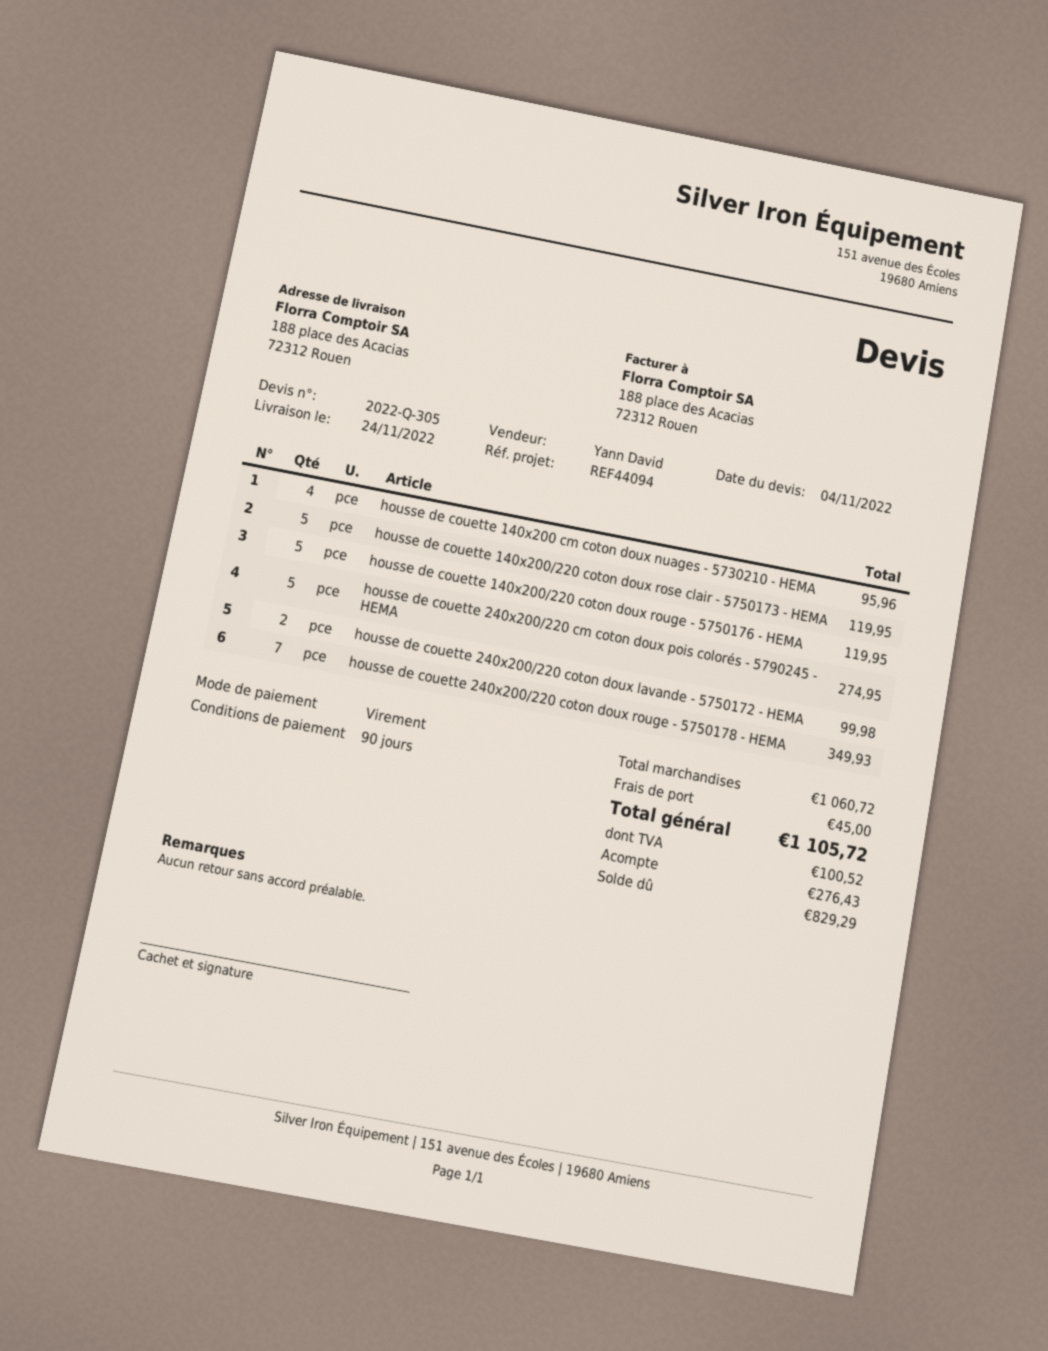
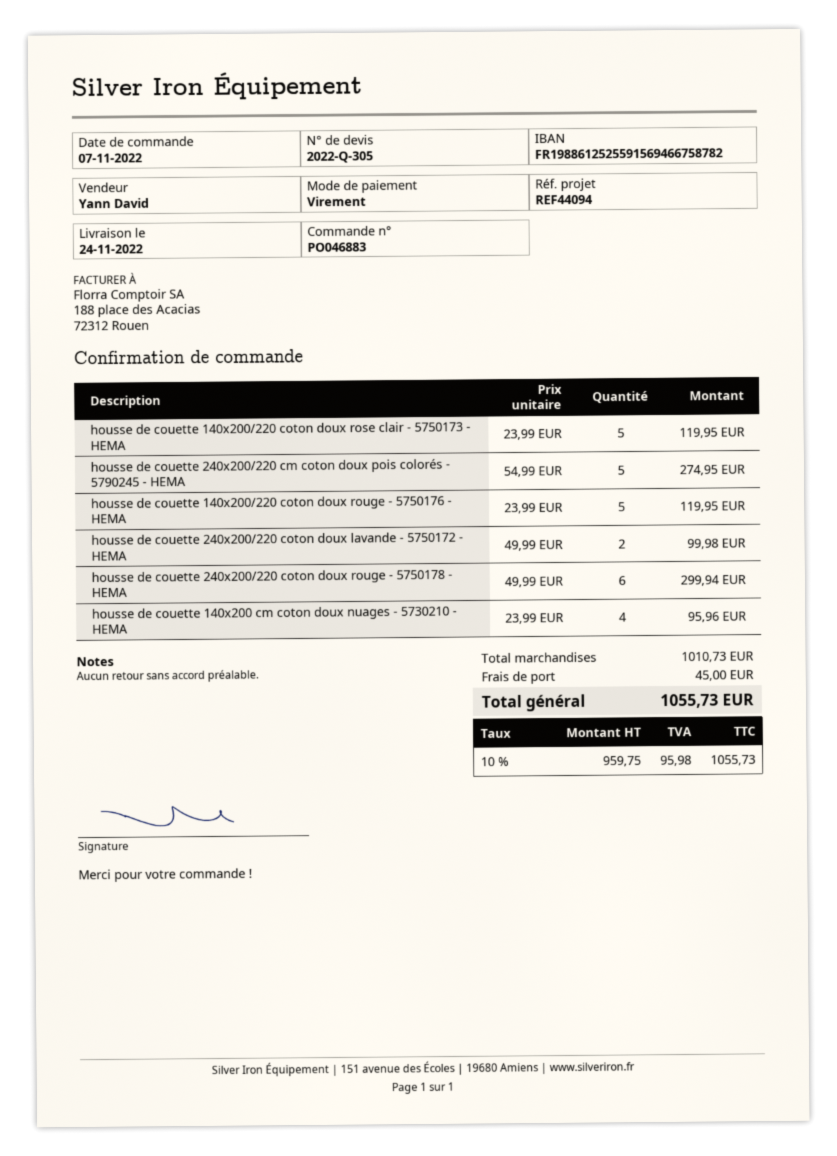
housse de couette 240x200/220 coton doux rouge - 5750178 - HEMA: 7 for 349.93 -> 6 for 299.94
subtotal: 1060.72 -> 1010.73
tax: 100.52 -> 95.98
total: 1105.72 -> 1055.73

